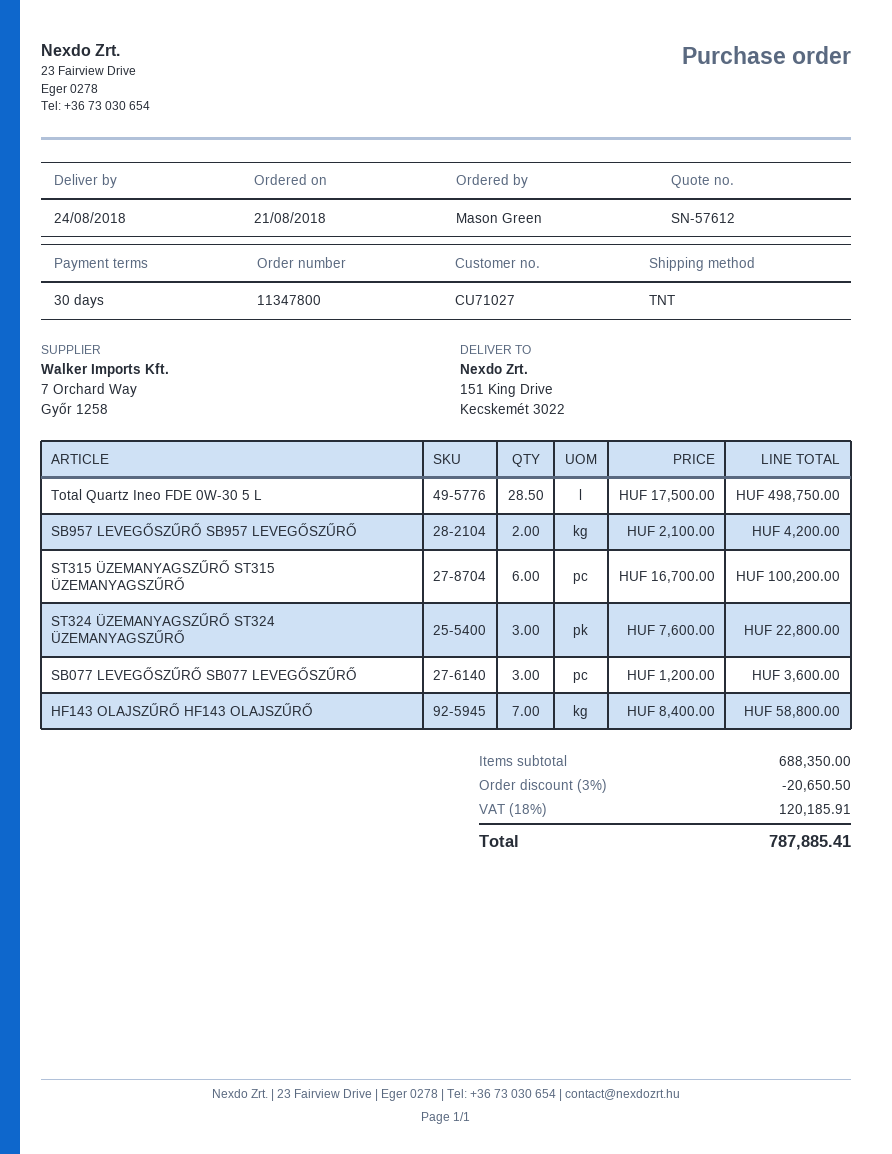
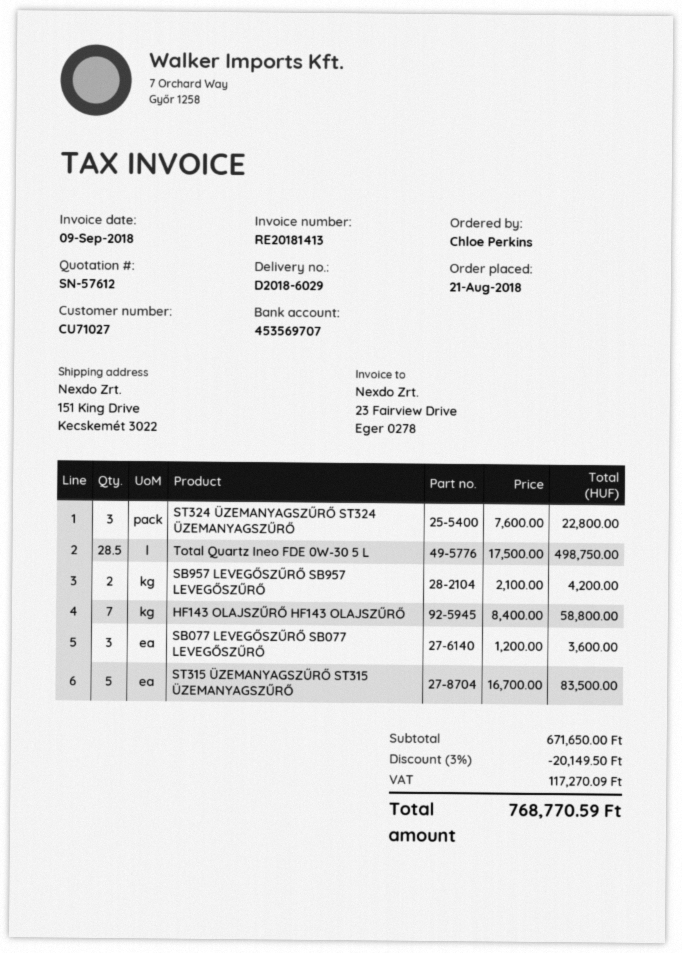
ordered by: Mason Green -> Chloe Perkins
ST315 ÜZEMANYAGSZŰRŐ ST315 ÜZEMANYAGSZŰRŐ: 6 x 16700.00 = 100200.00 -> 5 x 16700.00 = 83500.00
subtotal: 688350.00 -> 671650.00
discount: 3% = 20650.50 -> 3% = 20149.50
tax: 120185.91 -> 117270.09
total: 787885.41 -> 768770.59

